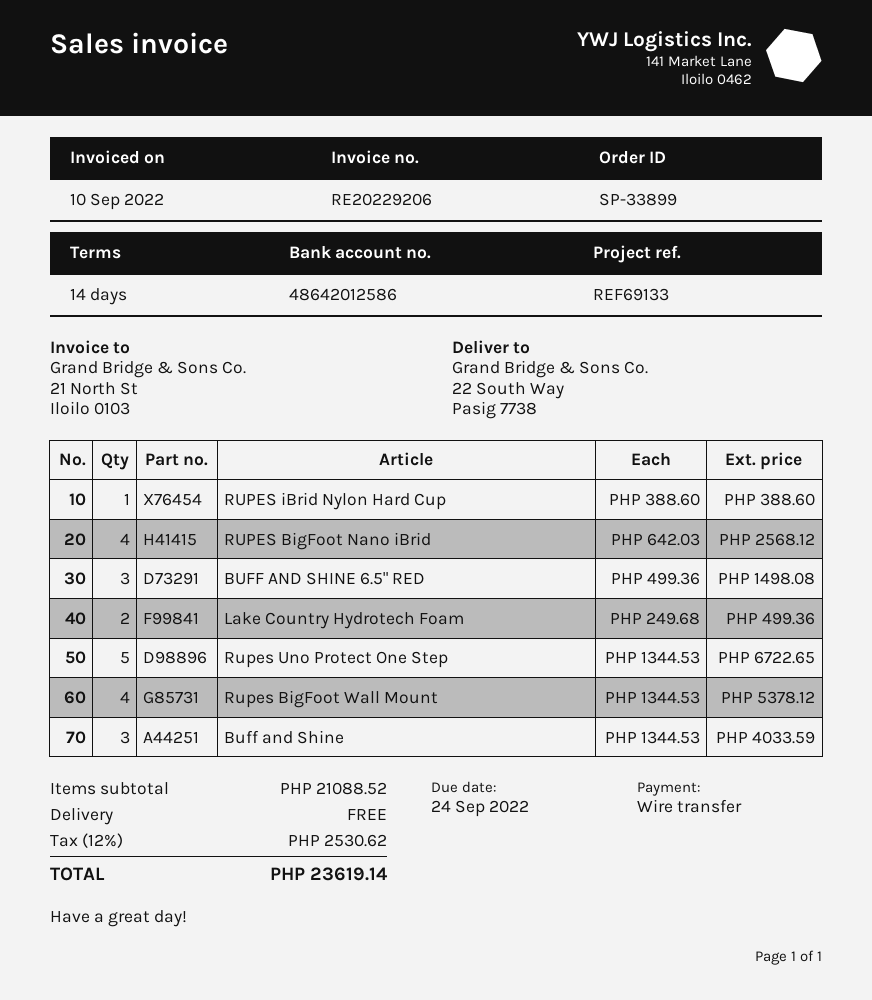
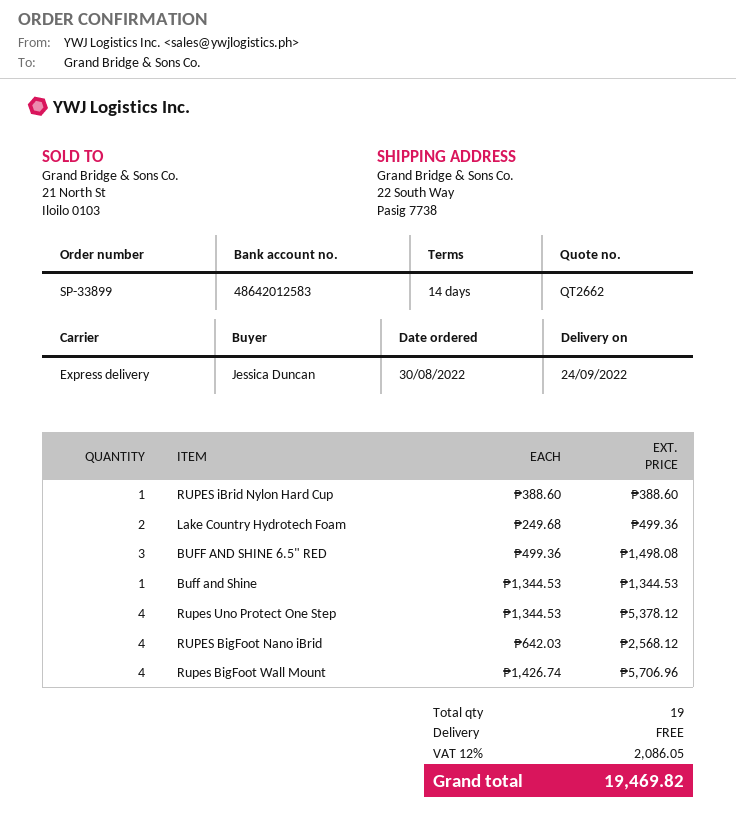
bank account: 48642012586 -> 48642012583
Rupes Uno Protect One Step: 5 x 1344.53 = 6722.65 -> 4 x 1344.53 = 5378.12
Rupes BigFoot Wall Mount: 4 x 1344.53 = 5378.12 -> 4 x 1426.74 = 5706.96
Buff and Shine: 3 x 1344.53 = 4033.59 -> 1 x 1344.53 = 1344.53
tax: 12% = 2530.62 -> 12% = 2086.05
total: 23619.14 -> 19469.82

